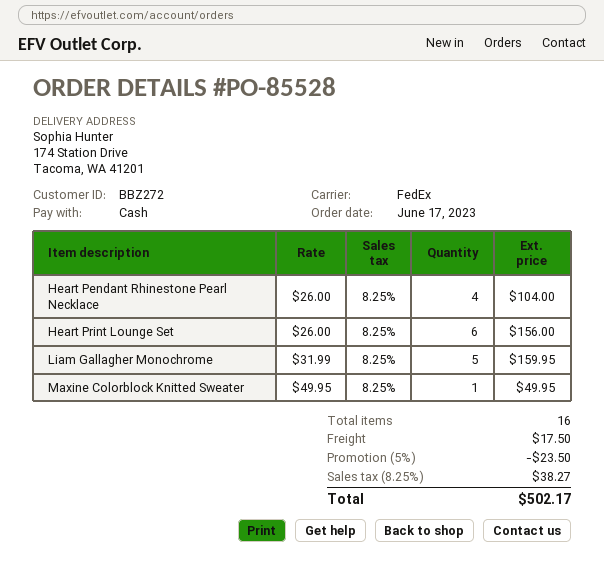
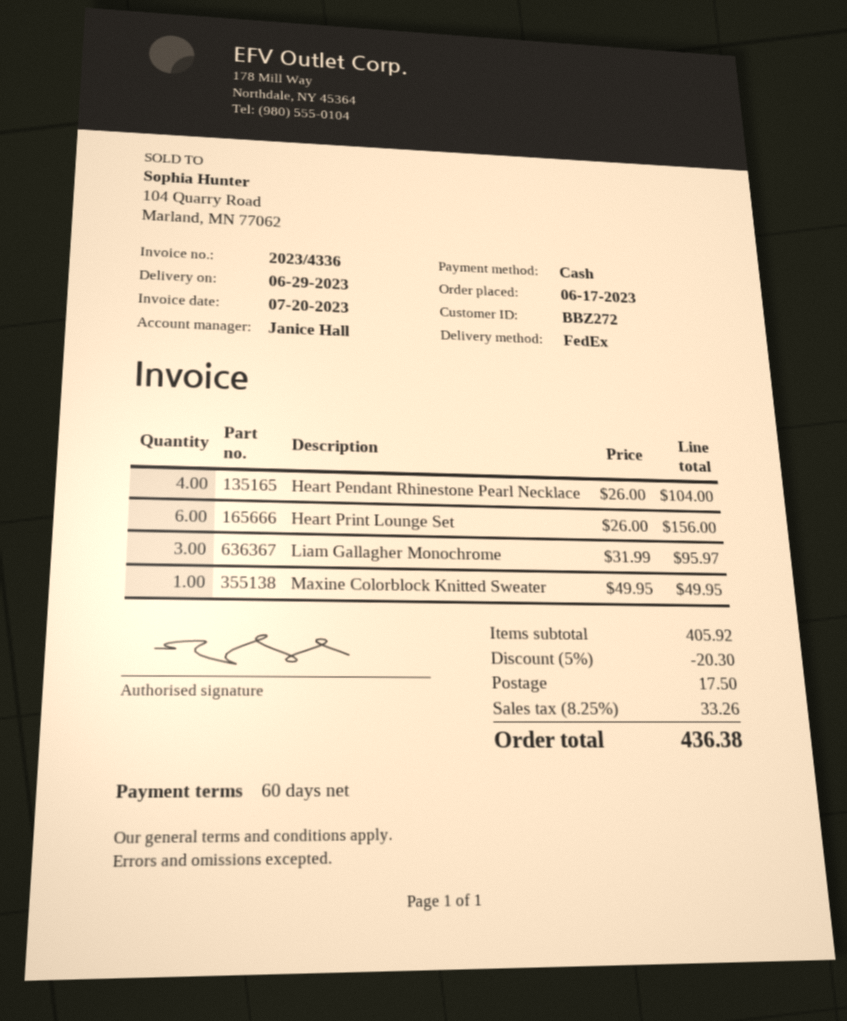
Liam Gallagher Monochrome: 5 x 31.99 = 159.95 -> 3 x 31.99 = 95.97
discount: 5% = 23.50 -> 5% = 20.30
tax: 8.25% = 38.27 -> 8.25% = 33.26
total: 502.17 -> 436.38

